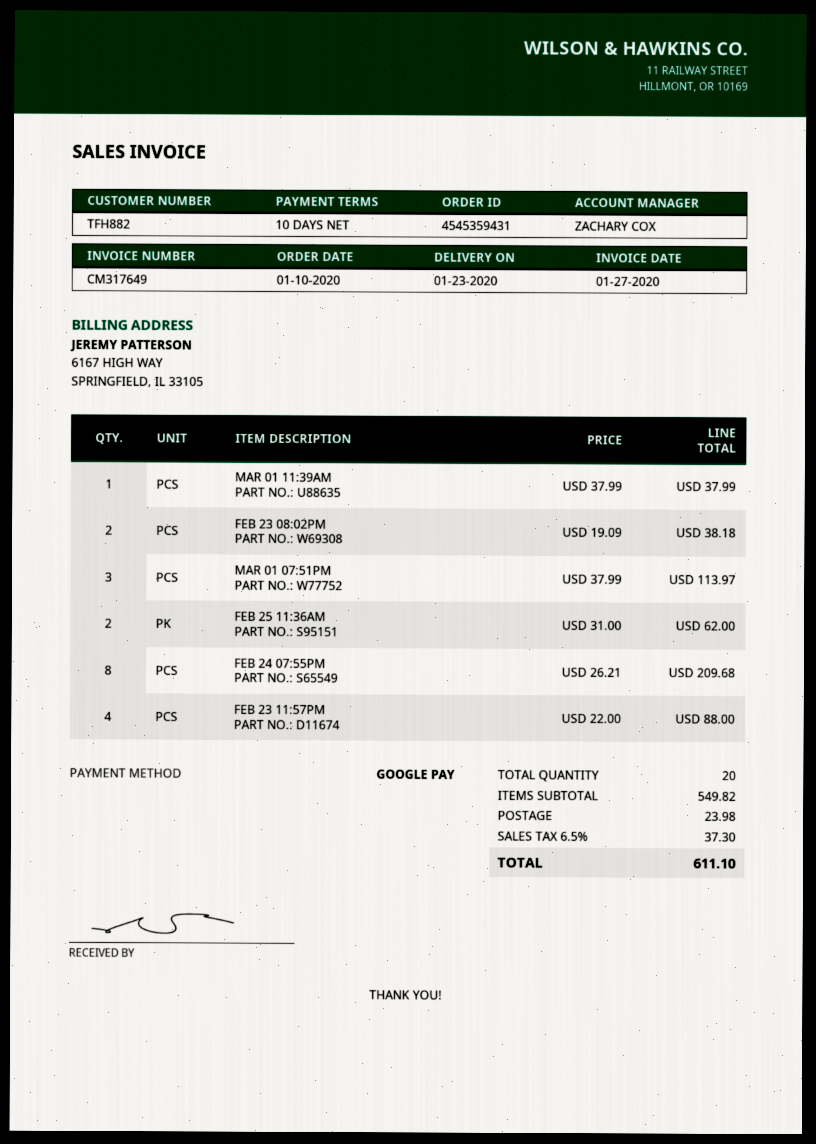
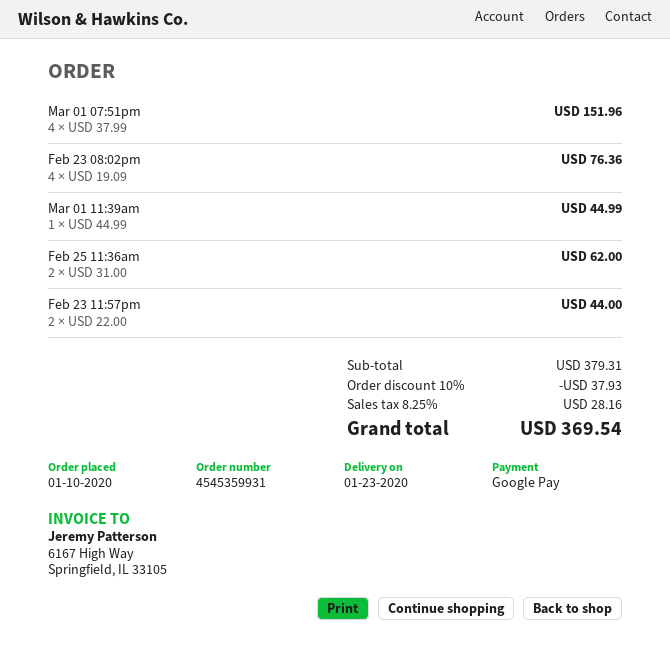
order number: 4545359431 -> 4545359931
MAR 01 11:39AM: 1 x 37.99 = 37.99 -> 1 x 44.99 = 44.99
FEB 23 08:02PM: 2 x 19.09 = 38.18 -> 4 x 19.09 = 76.36
MAR 01 07:51PM: 3 x 37.99 = 113.97 -> 4 x 37.99 = 151.96
FEB 24 07:55PM: 8 x 26.21 = 209.68 -> none
FEB 23 11:57PM: 4 x 22.00 = 88.00 -> 2 x 22.00 = 44.00
subtotal: 549.82 -> 379.31
discount: none -> 10% = 37.93
shipping: 23.98 -> none
tax: 6.5% = 37.30 -> 8.25% = 28.16
total: 611.10 -> 369.54

